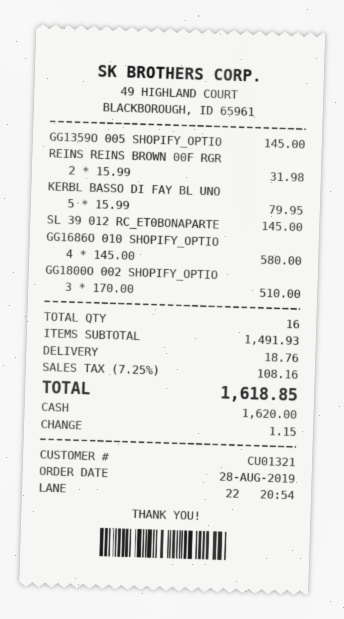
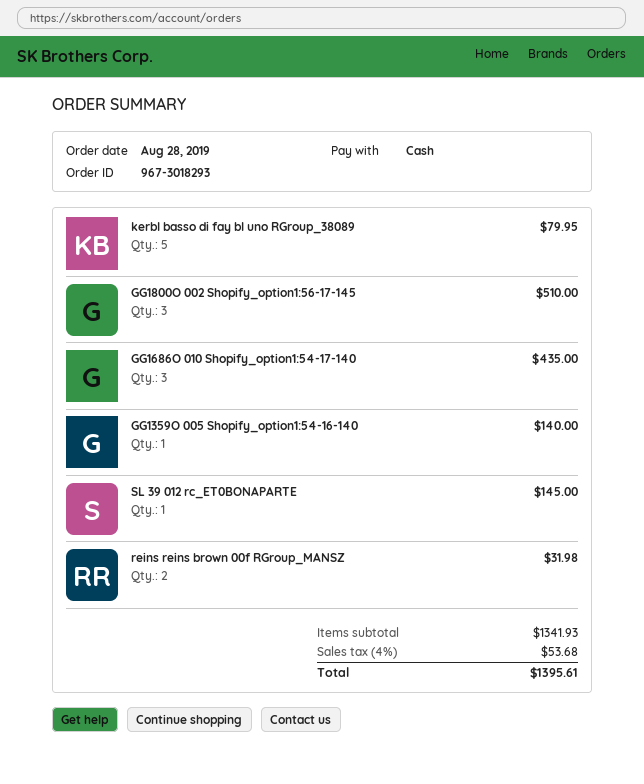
GG1359O 005 SHOPIFY_OPTIO: 1 for 145.00 -> 1 for 140.00
GG1686O 010 SHOPIFY_OPTIO: 4 for 580.00 -> 3 for 435.00
subtotal: 1491.93 -> 1341.93
shipping: 18.76 -> none
tax: 7.25% = 108.16 -> 4% = 53.68
total: 1618.85 -> 1395.61

